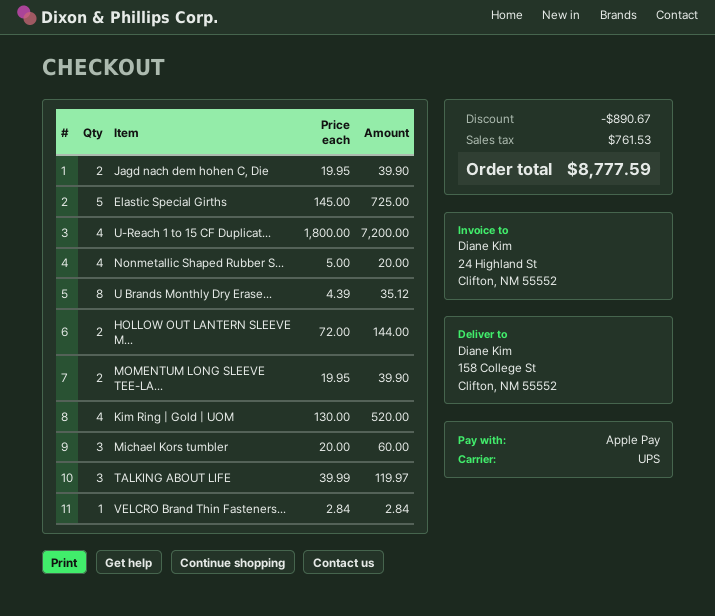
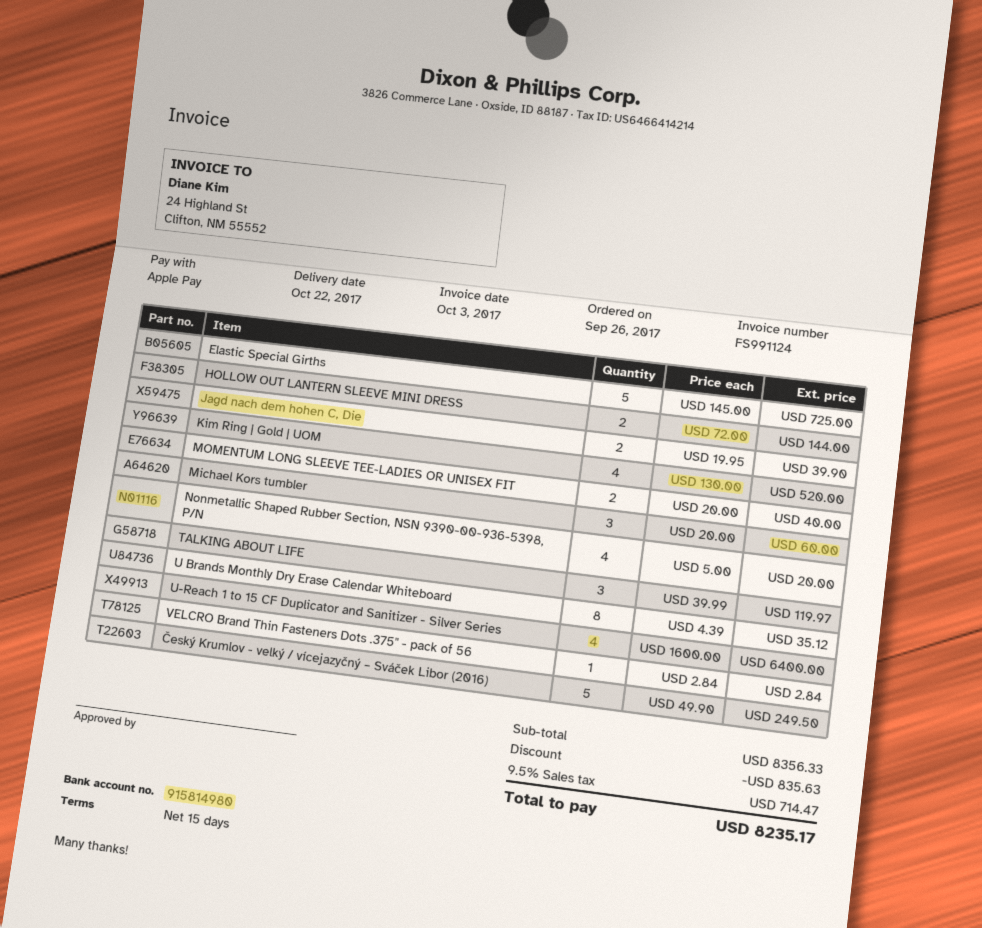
U-Reach 1 to 15 CF Duplicat...: 4 x 1800.00 = 7200.00 -> 4 x 1600.00 = 6400.00
MOMENTUM LONG SLEEVE TEE-LA...: 2 x 19.95 = 39.90 -> 2 x 20.00 = 40.00
Český Krumlov - velký / vícejazyčný – Sváček Libor (2016): none -> 5 x 49.90 = 249.50
discount: 890.67 -> 835.63
tax: 761.53 -> 714.47
total: 8777.59 -> 8235.17

